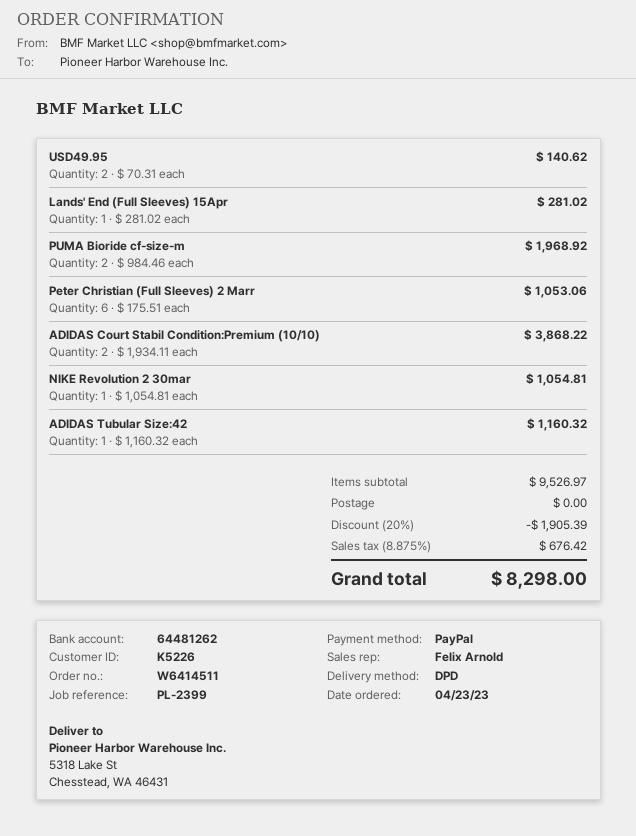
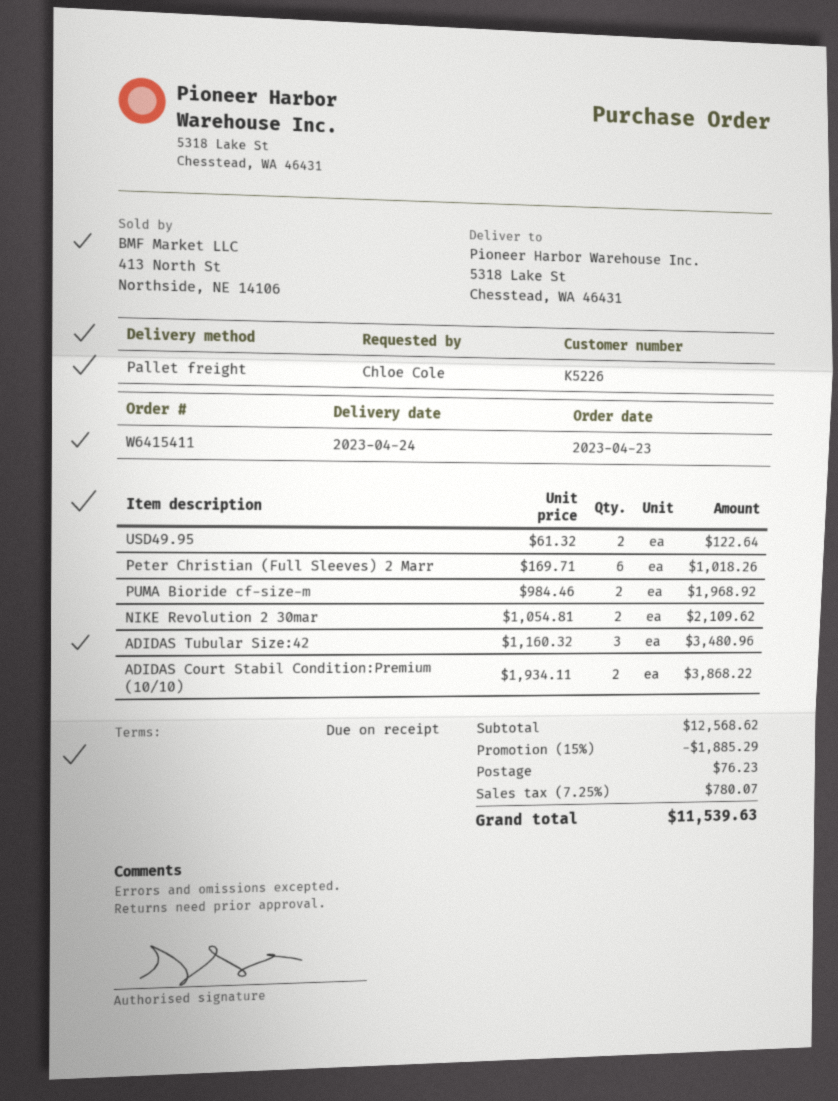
order number: W6414511 -> W6415411
shipping method: DPD -> pallet freight
USD49.95: 2 x 70.31 = 140.62 -> 2 x 61.32 = 122.64
Lands' End (Full Sleeves) 15Apr: 1 x 281.02 = 281.02 -> none
Peter Christian (Full Sleeves) 2 Marr: 6 x 175.51 = 1053.06 -> 6 x 169.71 = 1018.26
NIKE Revolution 2 30mar: 1 x 1054.81 = 1054.81 -> 2 x 1054.81 = 2109.62
ADIDAS Tubular Size:42: 1 x 1160.32 = 1160.32 -> 3 x 1160.32 = 3480.96
subtotal: 9526.97 -> 12568.62
discount: 20% = 1905.39 -> 15% = 1885.29
shipping: 0.00 -> 76.23
tax: 8.875% = 676.42 -> 7.25% = 780.07
total: 8298.00 -> 11539.63

